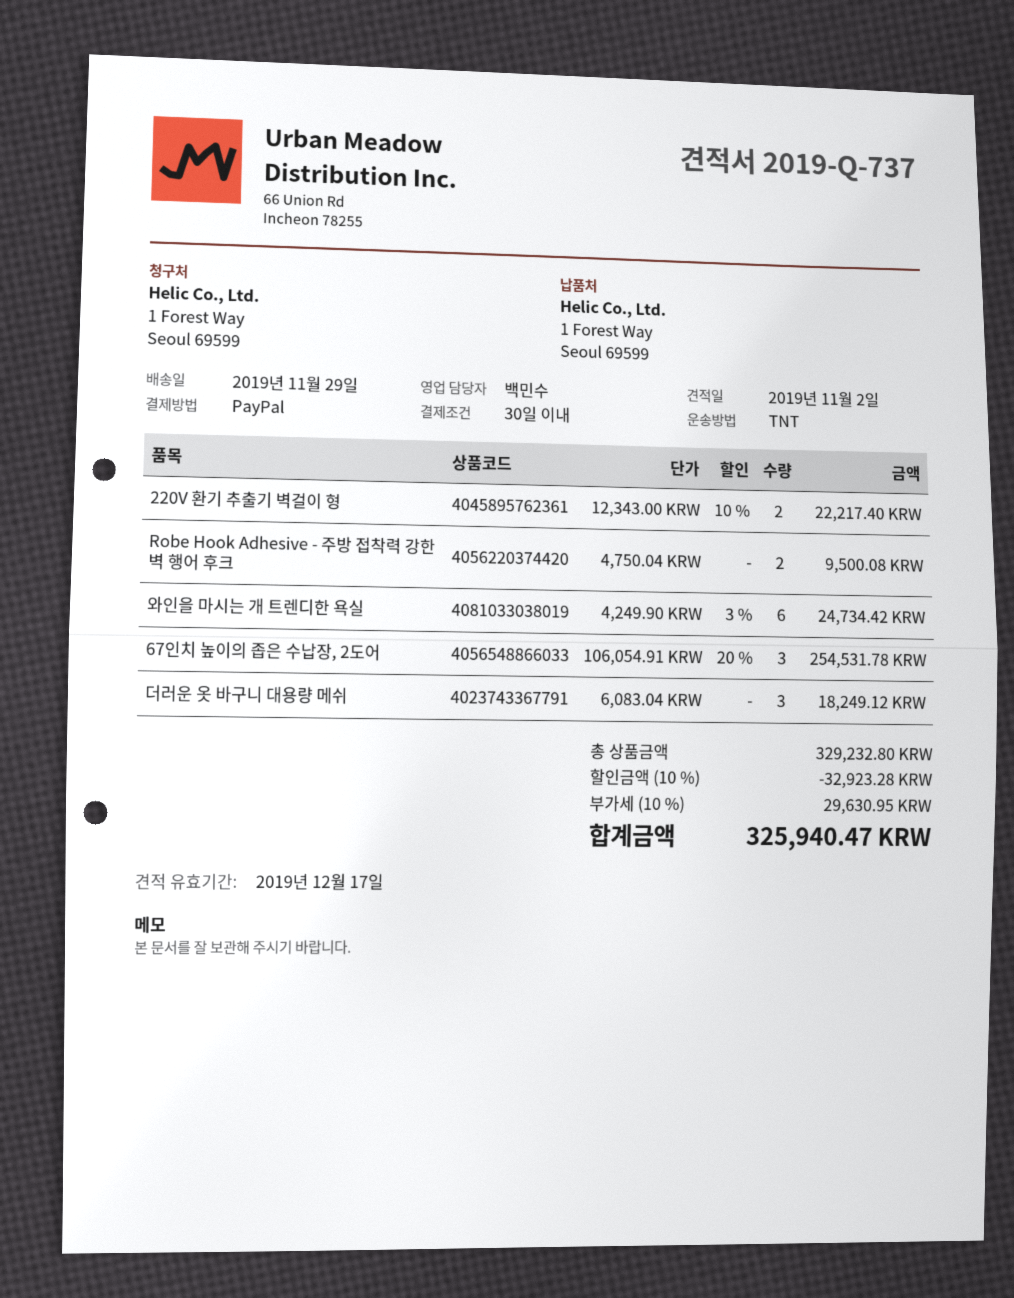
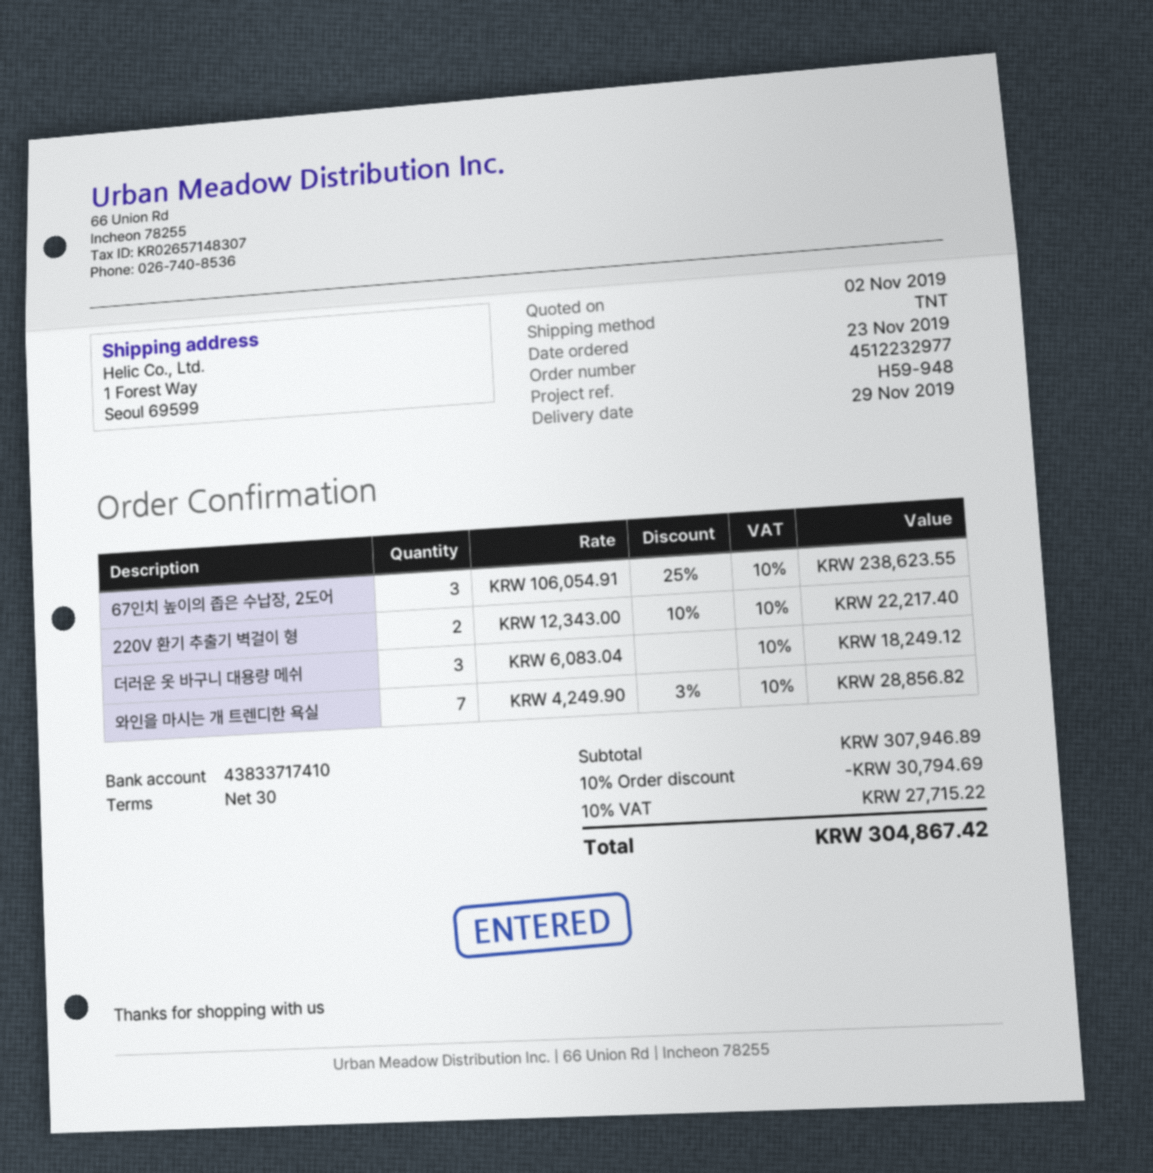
Robe Hook Adhesive - 주방 접착력 강한 벽 행어 후크: 2 x 4750.04 = 9500.08 -> none
와인을 마시는 개 트렌디한 욕실: 6 x 4249.90 - 3% = 24734.42 -> 7 x 4249.90 - 3% = 28856.82
67인치 높이의 좁은 수납장, 2도어: 3 x 106054.91 - 20% = 254531.78 -> 3 x 106054.91 - 25% = 238623.55
subtotal: 329232.80 -> 307946.89
discount: 10% = 32923.28 -> 10% = 30794.69
tax: 10% = 29630.95 -> 10% = 27715.22
total: 325940.47 -> 304867.42

